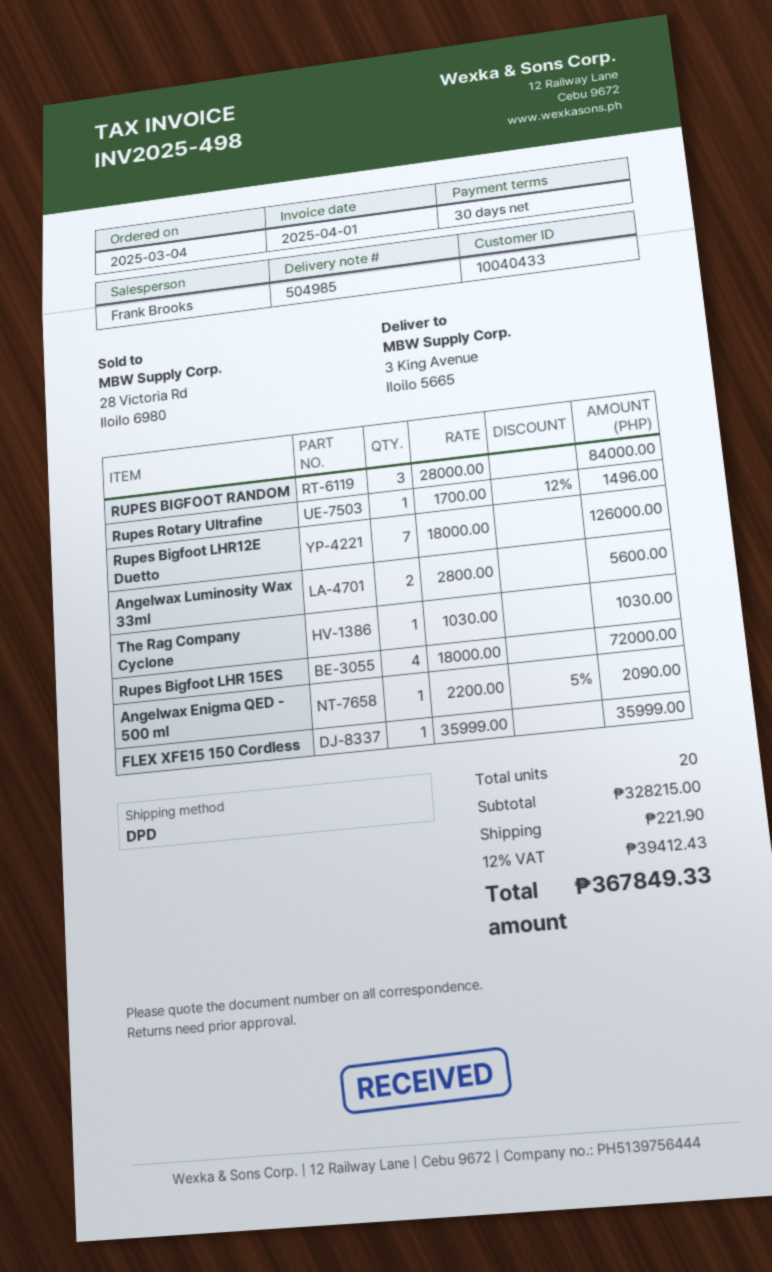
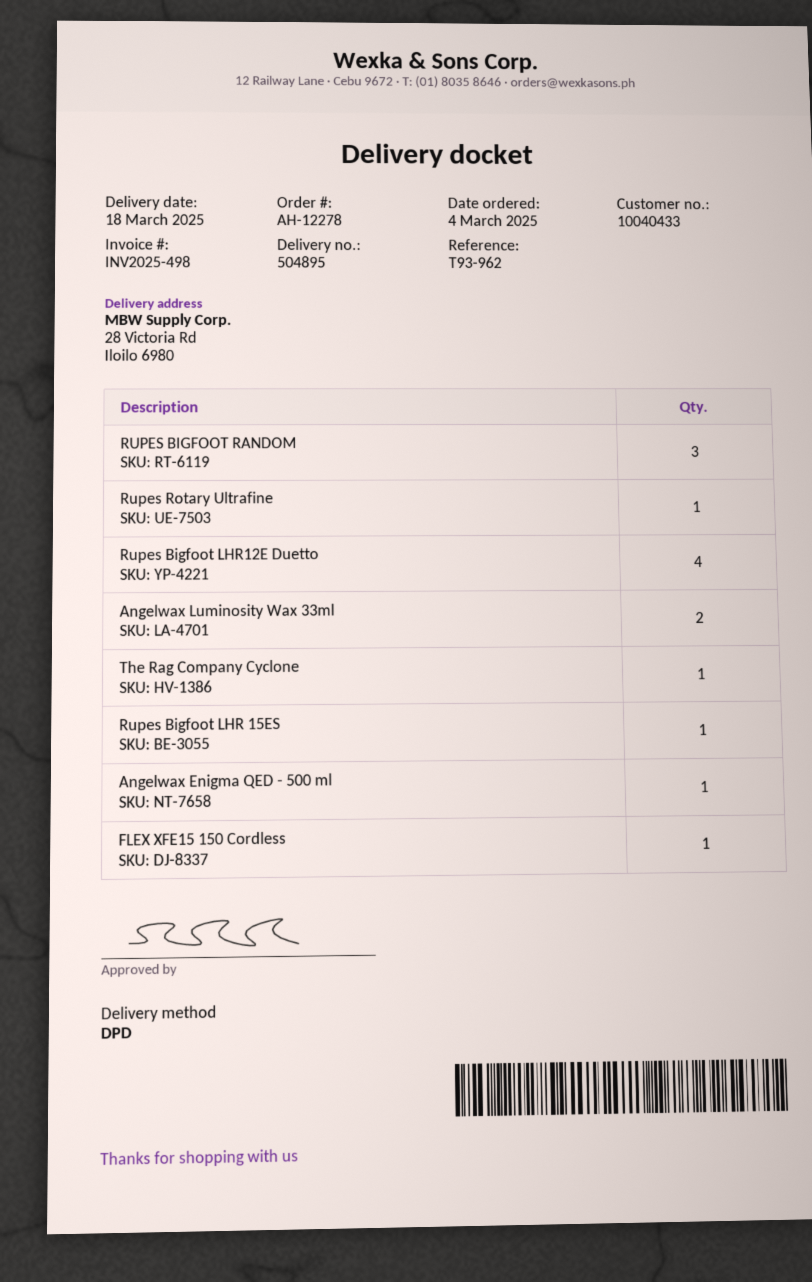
delivery note number: 504985 -> 504895
ship to: 3 King Avenue, Iloilo 5665 -> 28 Victoria Rd, Iloilo 6980
Rupes Bigfoot LHR12E Duetto: 7 -> 4
Rupes Bigfoot LHR 15ES: 4 -> 1

